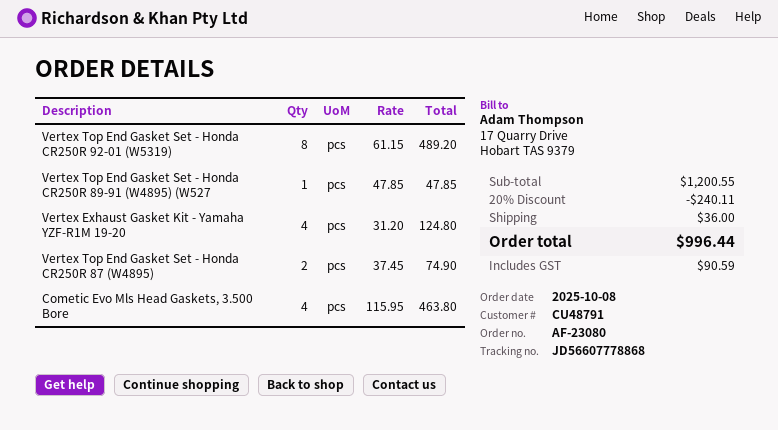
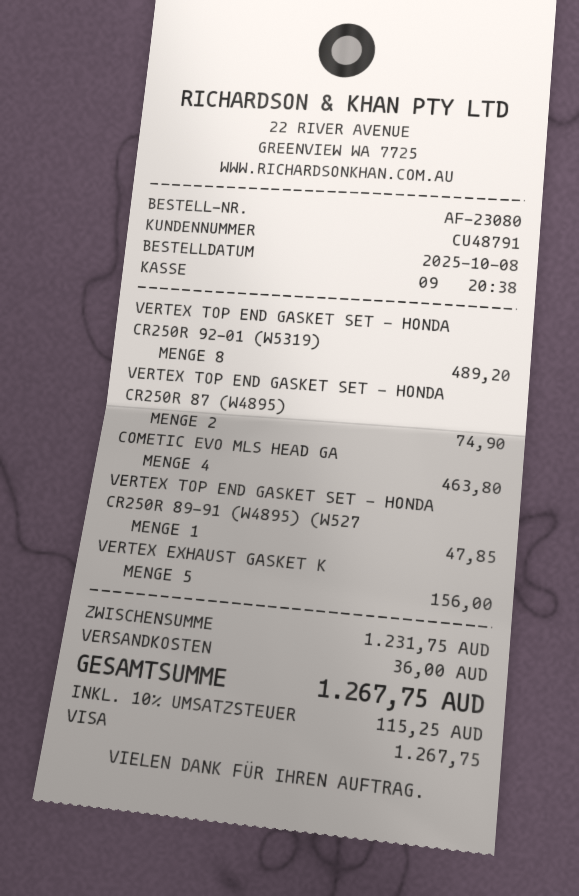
Vertex Exhaust Gasket Kit - Yamaha YZF-R1M 19-20: 4 for 124.80 -> 5 for 156.00
subtotal: 1200.55 -> 1231.75
discount: 20% = 240.11 -> none
tax: 90.59 -> 115.25
total: 996.44 -> 1267.75

